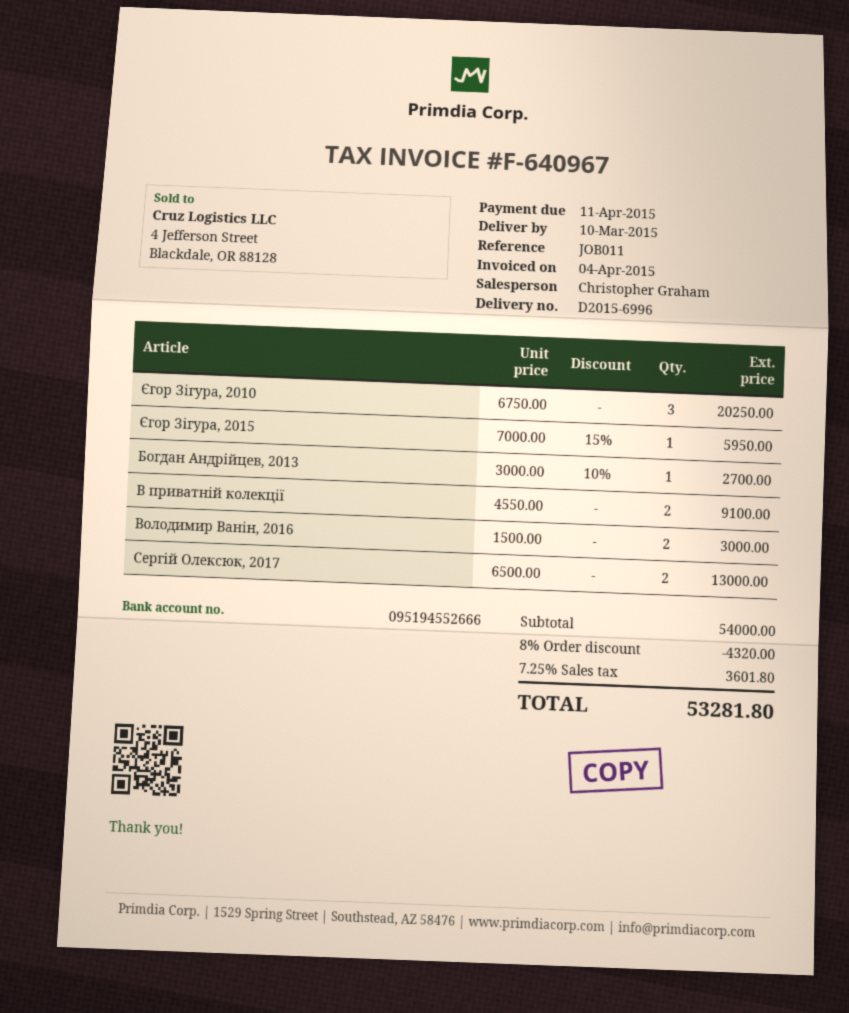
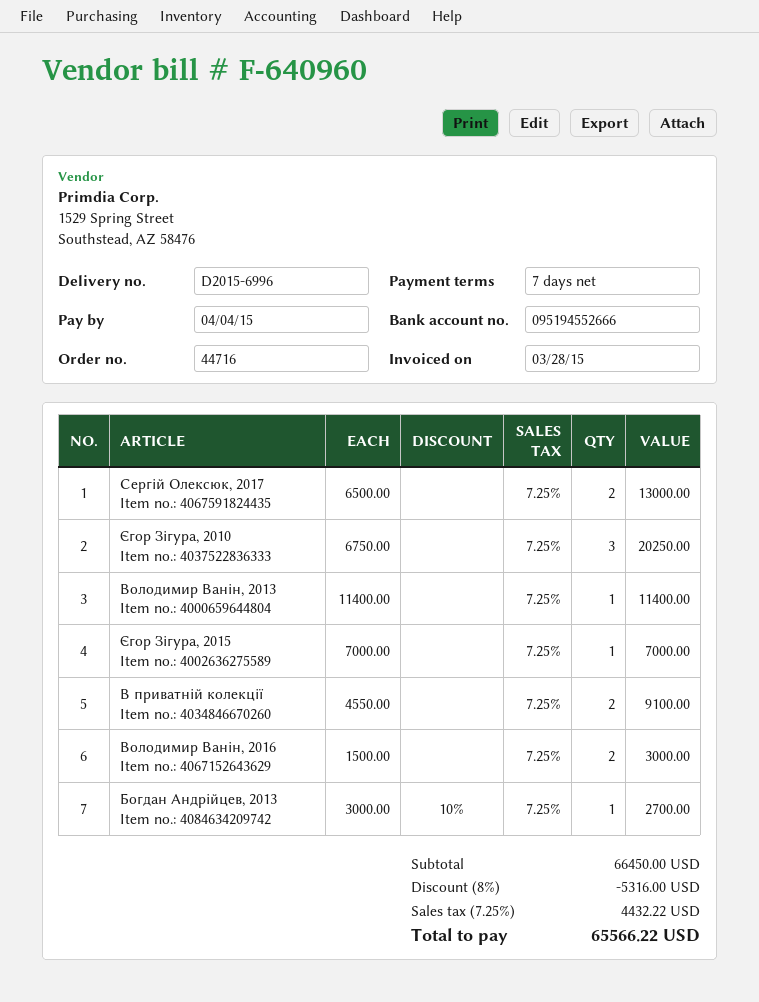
invoice number: F-640967 -> F-640960
invoice date: 2015-04-04 -> 2015-03-28
due date: 2015-04-11 -> 2015-04-04
Єгор Зігура, 2015: 1 x 7000.00 - 15% = 5950.00 -> 1 x 7000.00 = 7000.00
Володимир Ванін, 2013: none -> 1 x 11400.00 = 11400.00
subtotal: 54000.00 -> 66450.00
discount: 8% = 4320.00 -> 8% = 5316.00
tax: 7.25% = 3601.80 -> 7.25% = 4432.22
total: 53281.80 -> 65566.22

